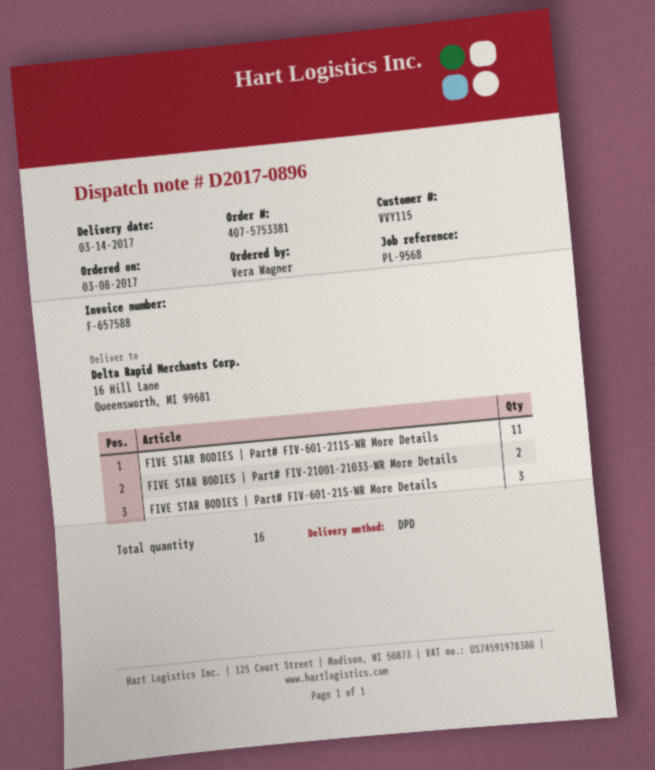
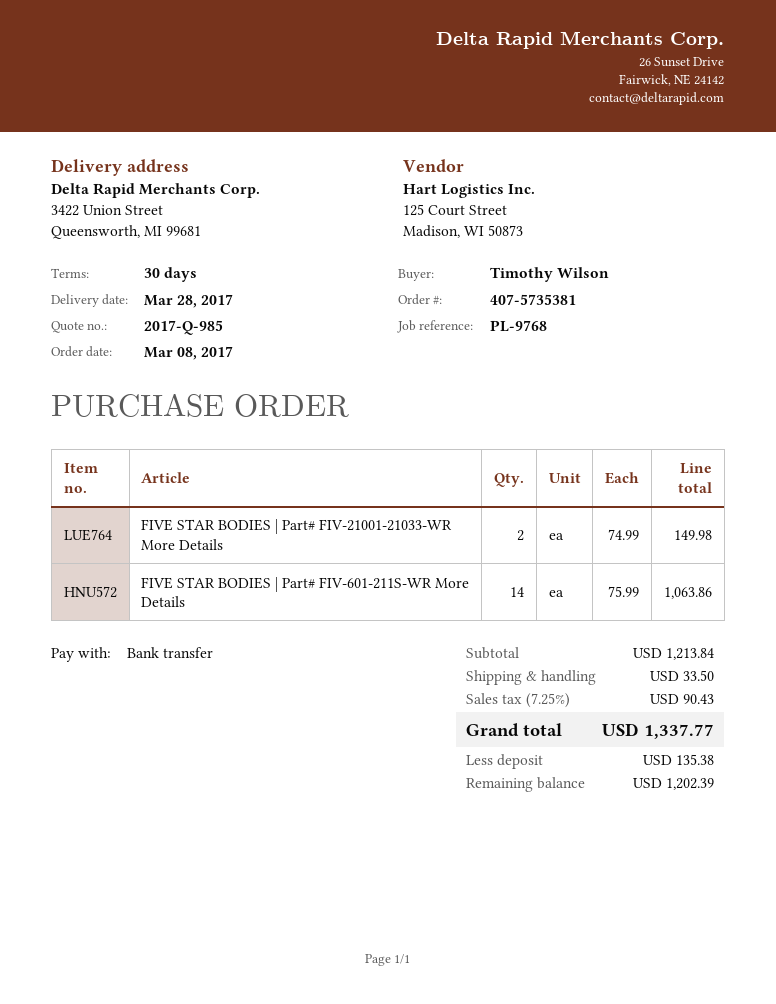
order number: 407-5753381 -> 407-5735381
delivery date: 2017-03-14 -> 2017-03-28
reference: PL-9568 -> PL-9768
ordered by: Vera Wagner -> Timothy Wilson
ship to: 16 Hill Lane, Queensworth, MI 99681 -> 3422 Union Street, Queensworth, MI 99681
FIVE STAR BODIES | Part# FIV-601-211S-WR More Details: 11 -> 14
FIVE STAR BODIES | Part# FIV-601-21S-WR More Details: 3 -> none

